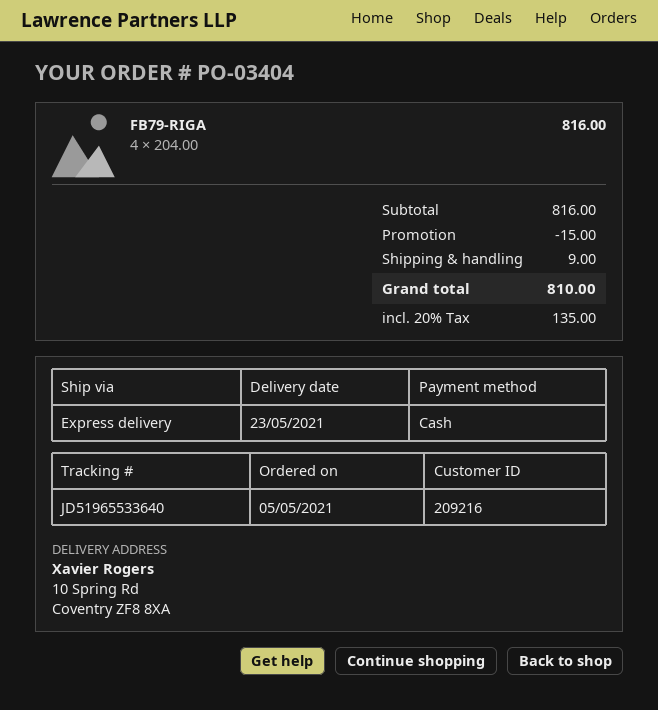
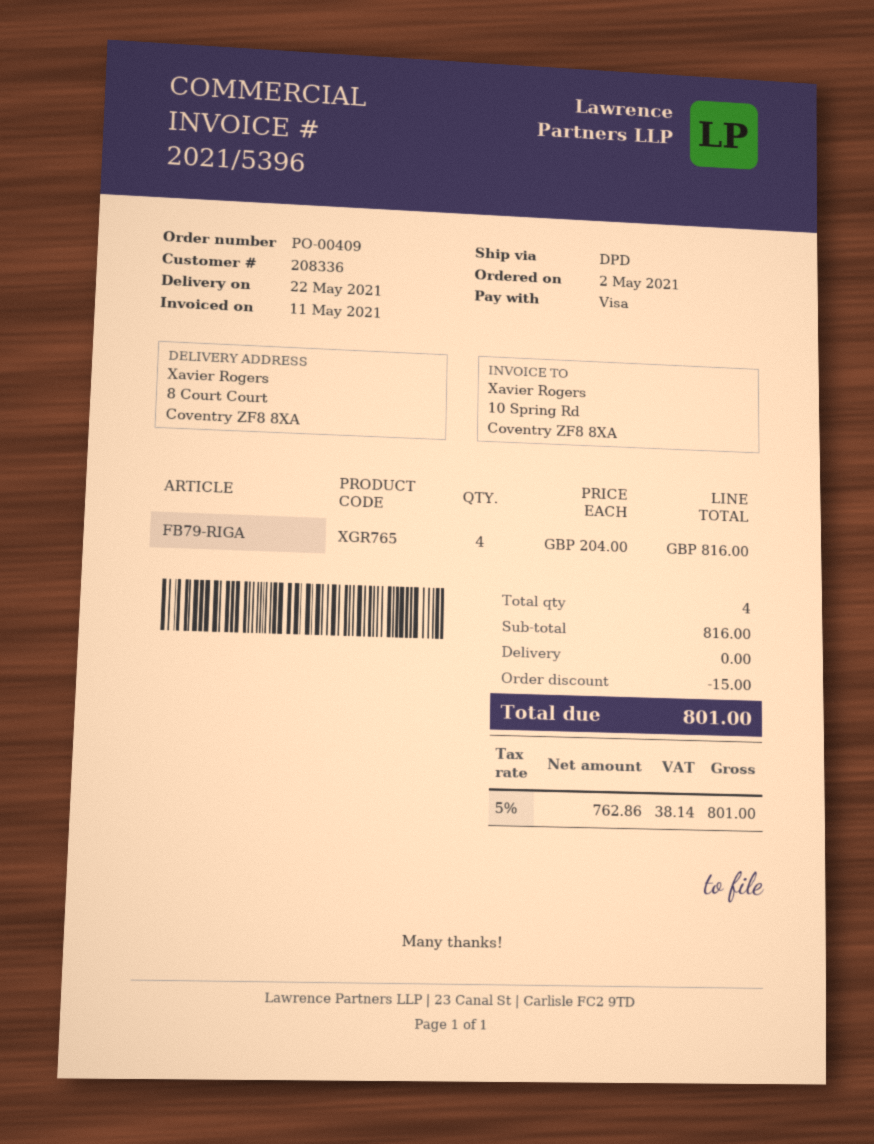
order number: PO-03404 -> PO-00409
order date: 2021-05-05 -> 2021-05-02
delivery date: 2021-05-23 -> 2021-05-22
customer number: 209216 -> 208336
payment method: cash -> Visa
shipping method: express -> DPD
ship to: 10 Spring Rd, Coventry ZF8 8XA -> 8 Court Court, Coventry ZF8 8XA
shipping: 9.00 -> 0.00
tax: 20% = 135.00 -> 5% = 38.14
total: 810.00 -> 801.00

